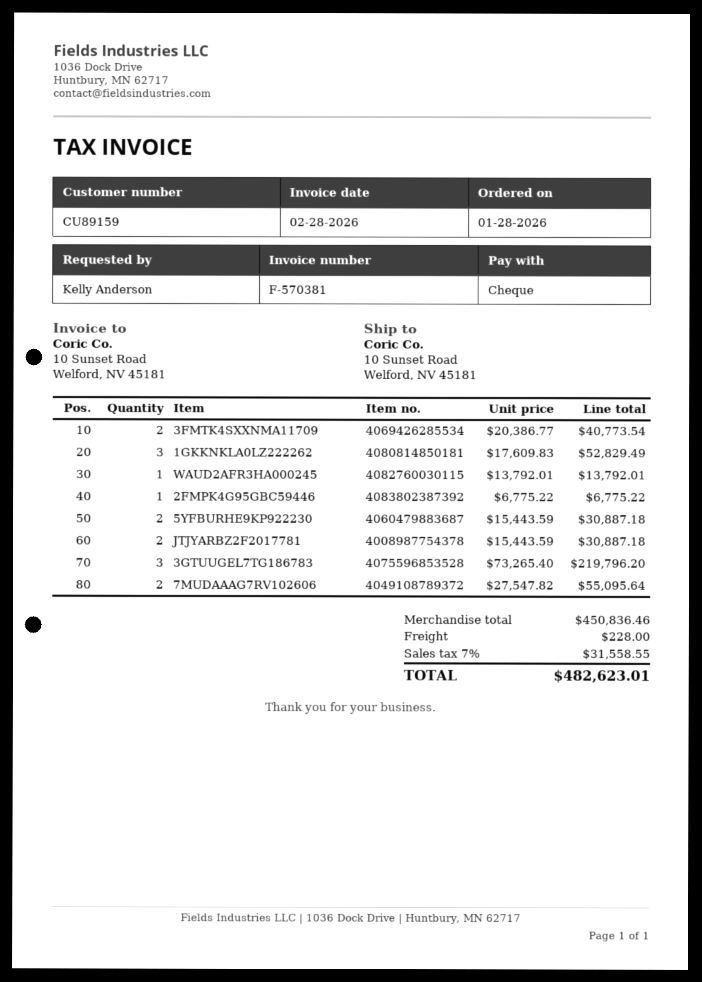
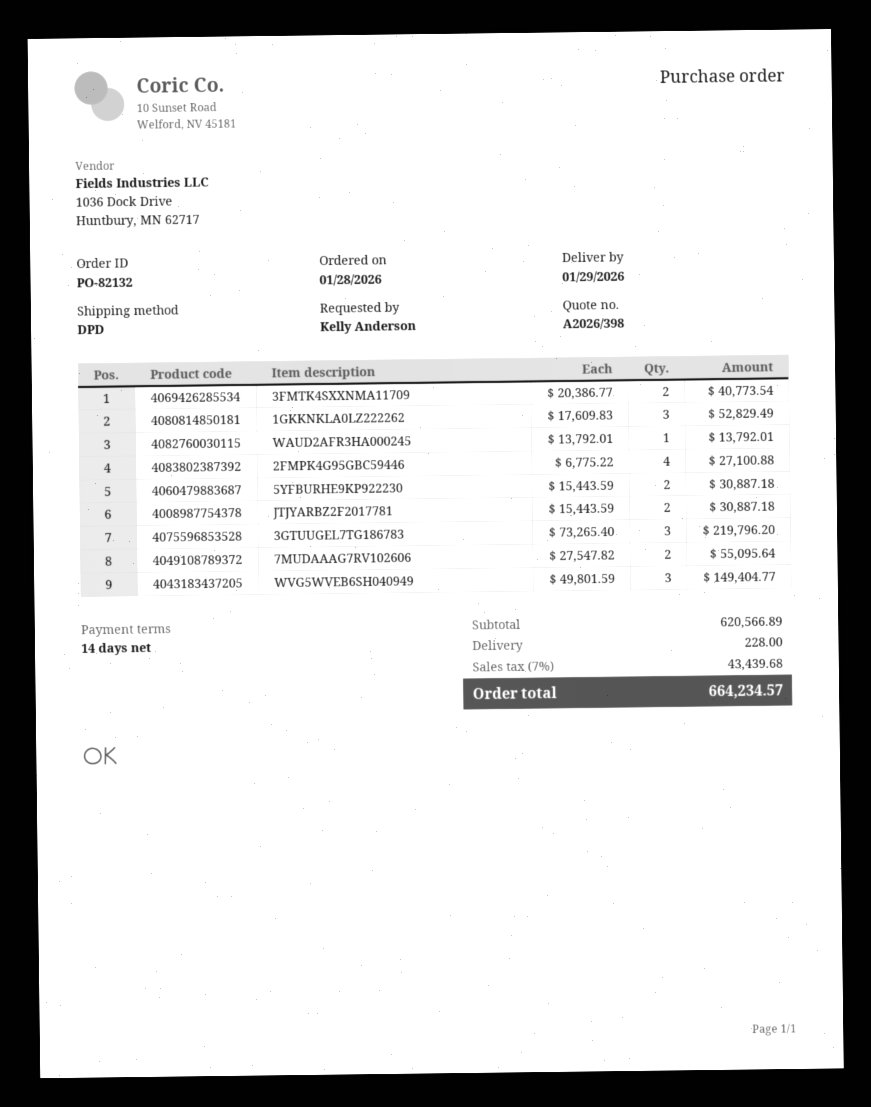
2FMPK4G95GBC59446: 1 x 6775.22 = 6775.22 -> 4 x 6775.22 = 27100.88
WVG5WVEB6SH040949: none -> 3 x 49801.59 = 149404.77
subtotal: 450836.46 -> 620566.89
tax: 7% = 31558.55 -> 7% = 43439.68
total: 482623.01 -> 664234.57

